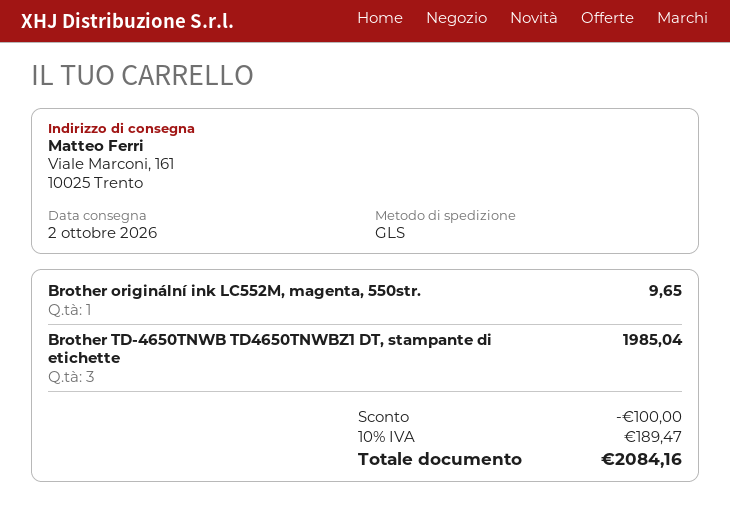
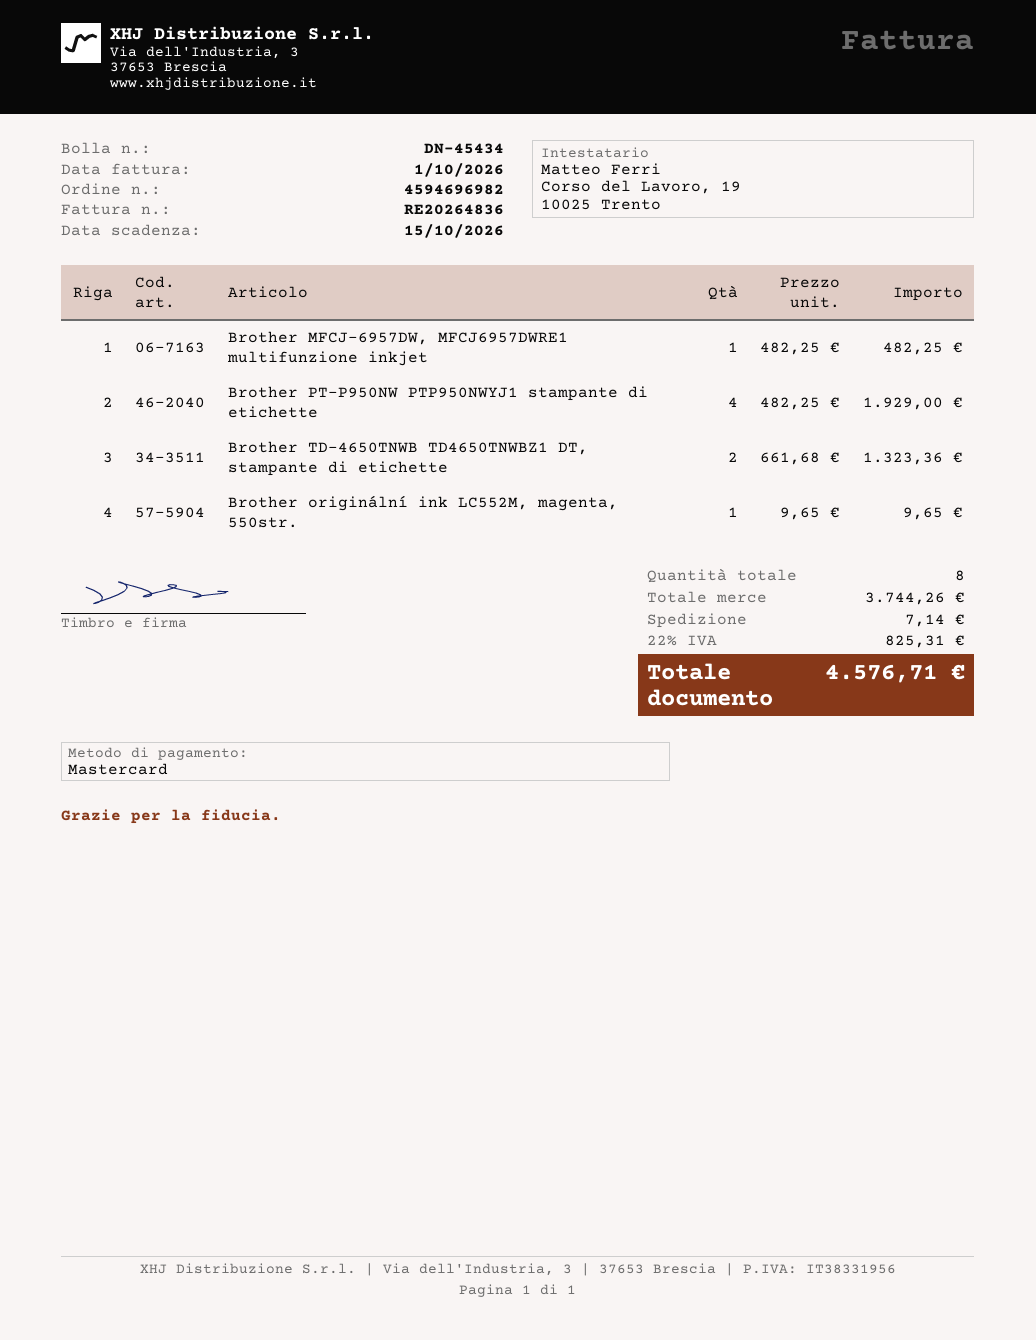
Brother TD-4650TNWB TD4650TNWBZ1 DT, stampante di etichette: 3 for 1985.04 -> 2 for 1323.36
Brother MFCJ-6957DW, MFCJ6957DWRE1 multifunzione inkjet: none -> 1 for 482.25
Brother PT-P950NW PTP950NWYJ1 stampante di etichette: none -> 4 for 1929.00
discount: 100.00 -> none
shipping: none -> 7.14
tax: 10% = 189.47 -> 22% = 825.31
total: 2084.16 -> 4576.71

